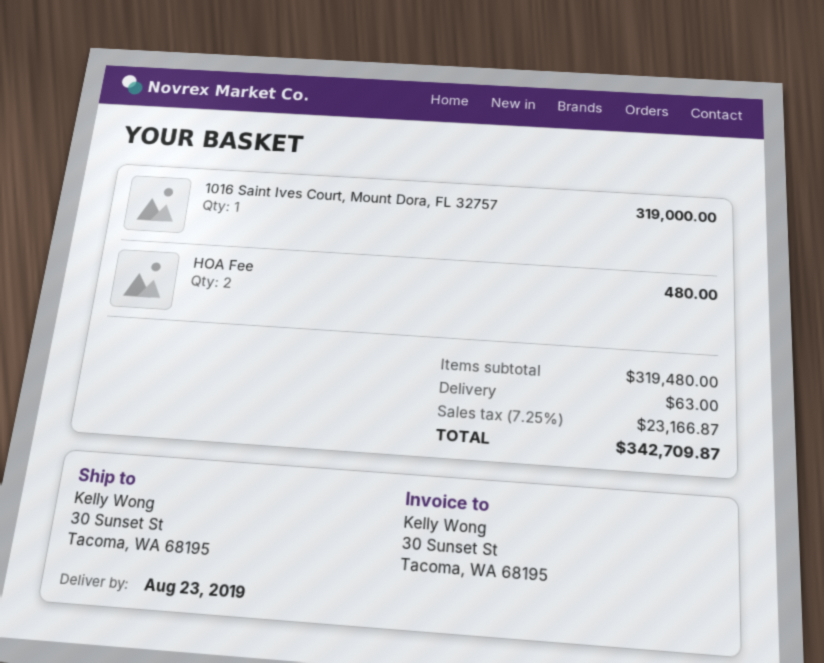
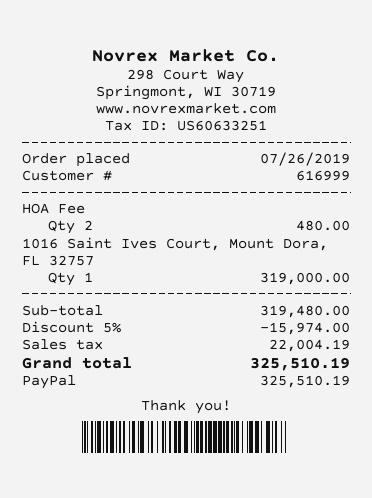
discount: none -> 5% = 15974.00
shipping: 63.00 -> none
tax: 23166.87 -> 22004.19
total: 342709.87 -> 325510.19

